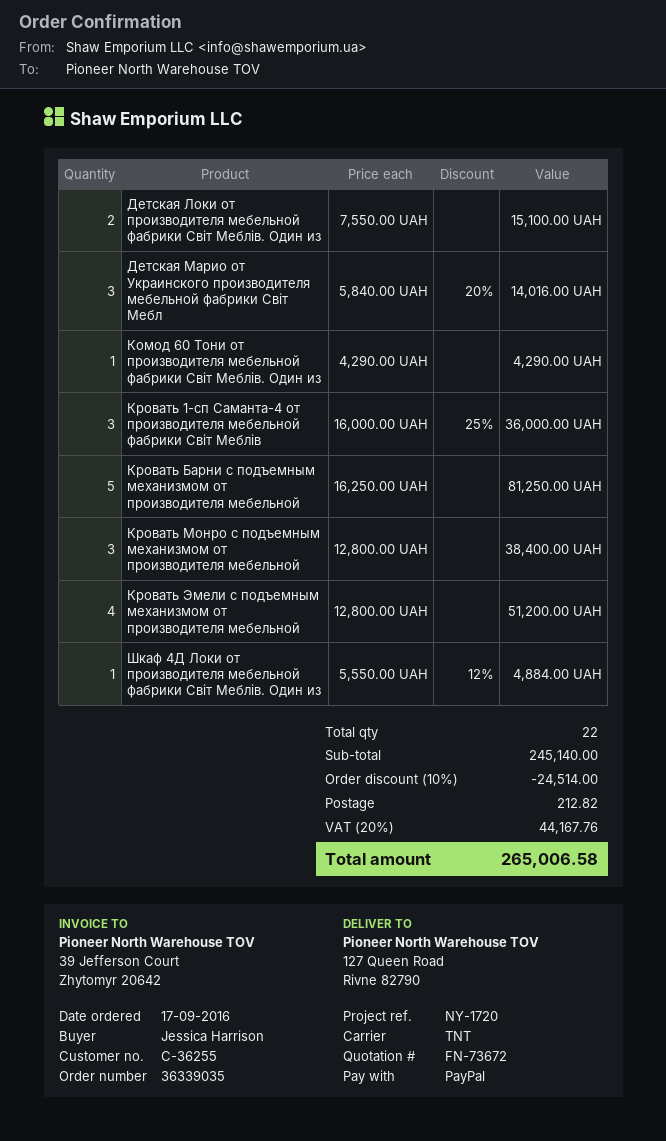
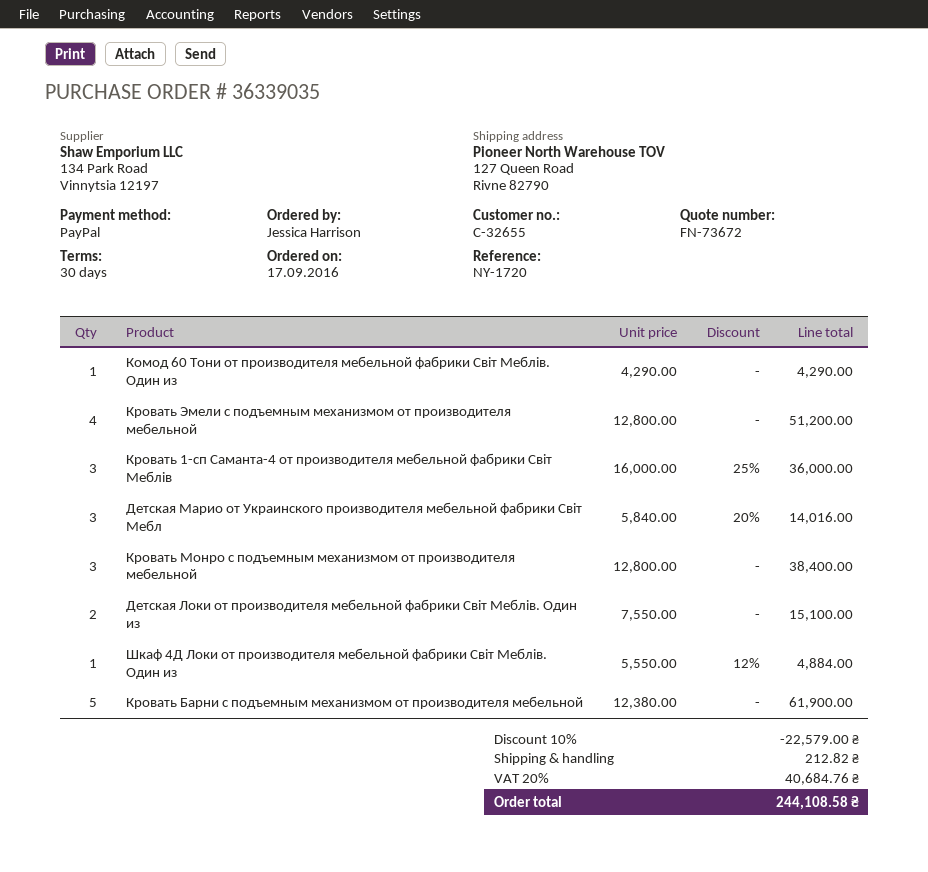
customer number: C-36255 -> C-32655
Кровать Барни с подъемным механизмом от производителя мебельной: 5 x 16250.00 = 81250.00 -> 5 x 12380.00 = 61900.00
discount: 10% = 24514.00 -> 10% = 22579.00
tax: 20% = 44167.76 -> 20% = 40684.76
total: 265006.58 -> 244108.58

